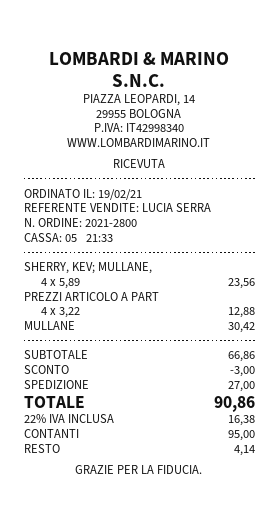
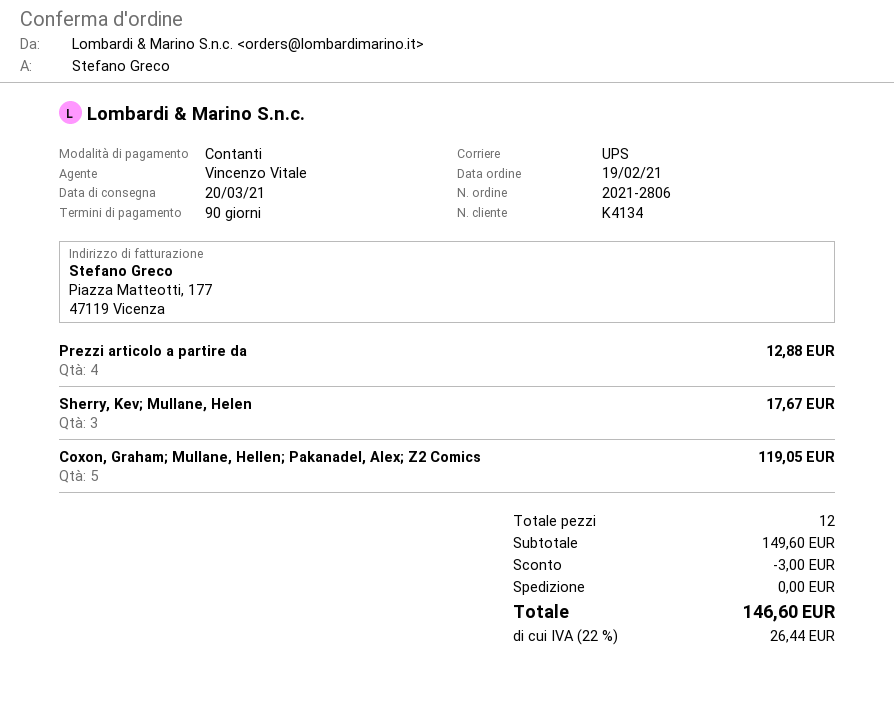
order number: 2021-2800 -> 2021-2806
sales rep: LUCIA SERRA -> Vincenzo Vitale
SHERRY, KEV; MULLANE,: 4 for 23.56 -> 3 for 17.67
MULLANE: 1 for 30.42 -> none
Coxon, Graham; Mullane, Hellen; Pakanadel, Alex; Z2 Comics: none -> 5 for 119.05
subtotal: 66.86 -> 149.60
shipping: 27.00 -> 0.00
tax: 22% = 16.38 -> 22% = 26.44
total: 90.86 -> 146.60

